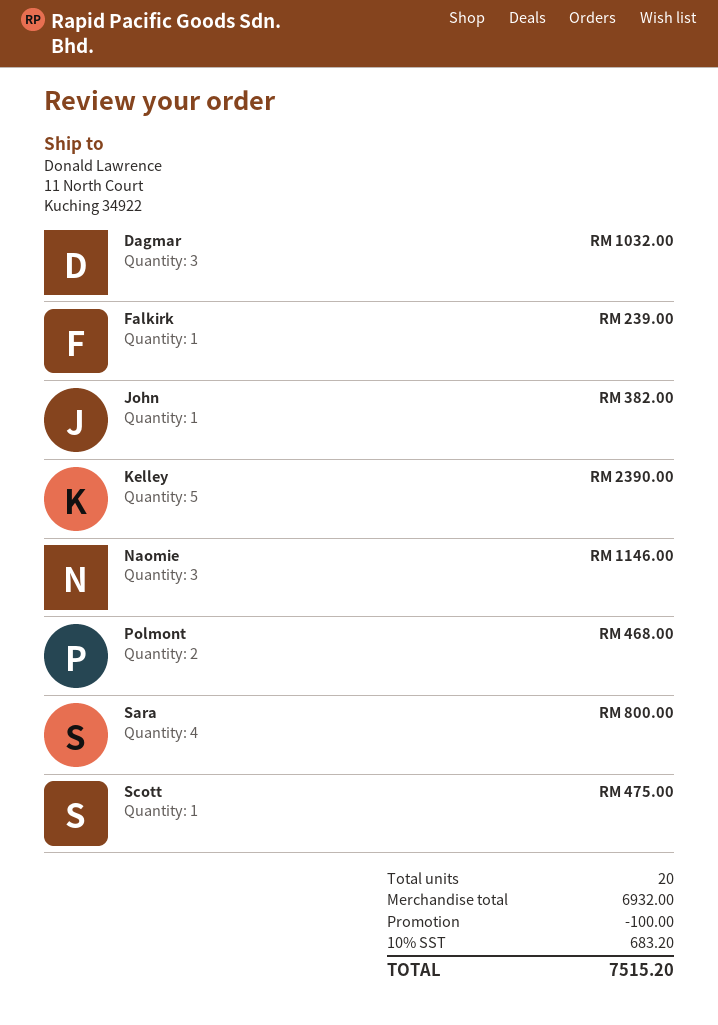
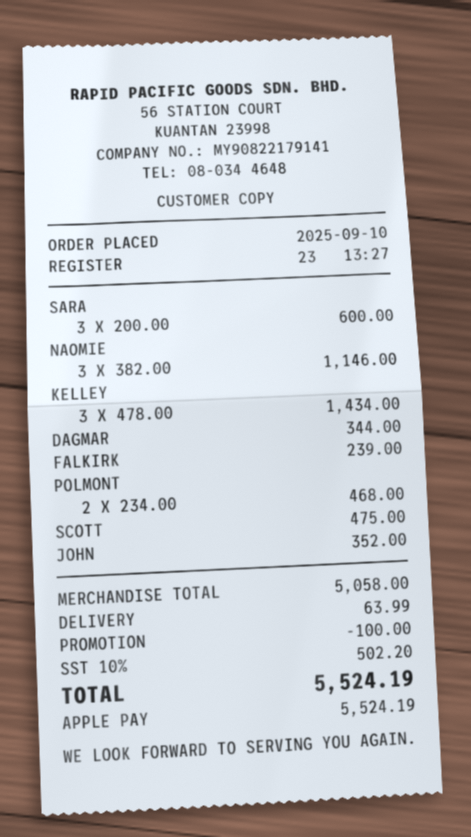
Dagmar: 3 for 1032.00 -> 1 for 344.00
John: 1 for 382.00 -> 1 for 352.00
Kelley: 5 for 2390.00 -> 3 for 1434.00
Sara: 4 for 800.00 -> 3 for 600.00
subtotal: 6932.00 -> 5058.00
shipping: none -> 63.99
tax: 10% = 683.20 -> 10% = 502.20
total: 7515.20 -> 5524.19

